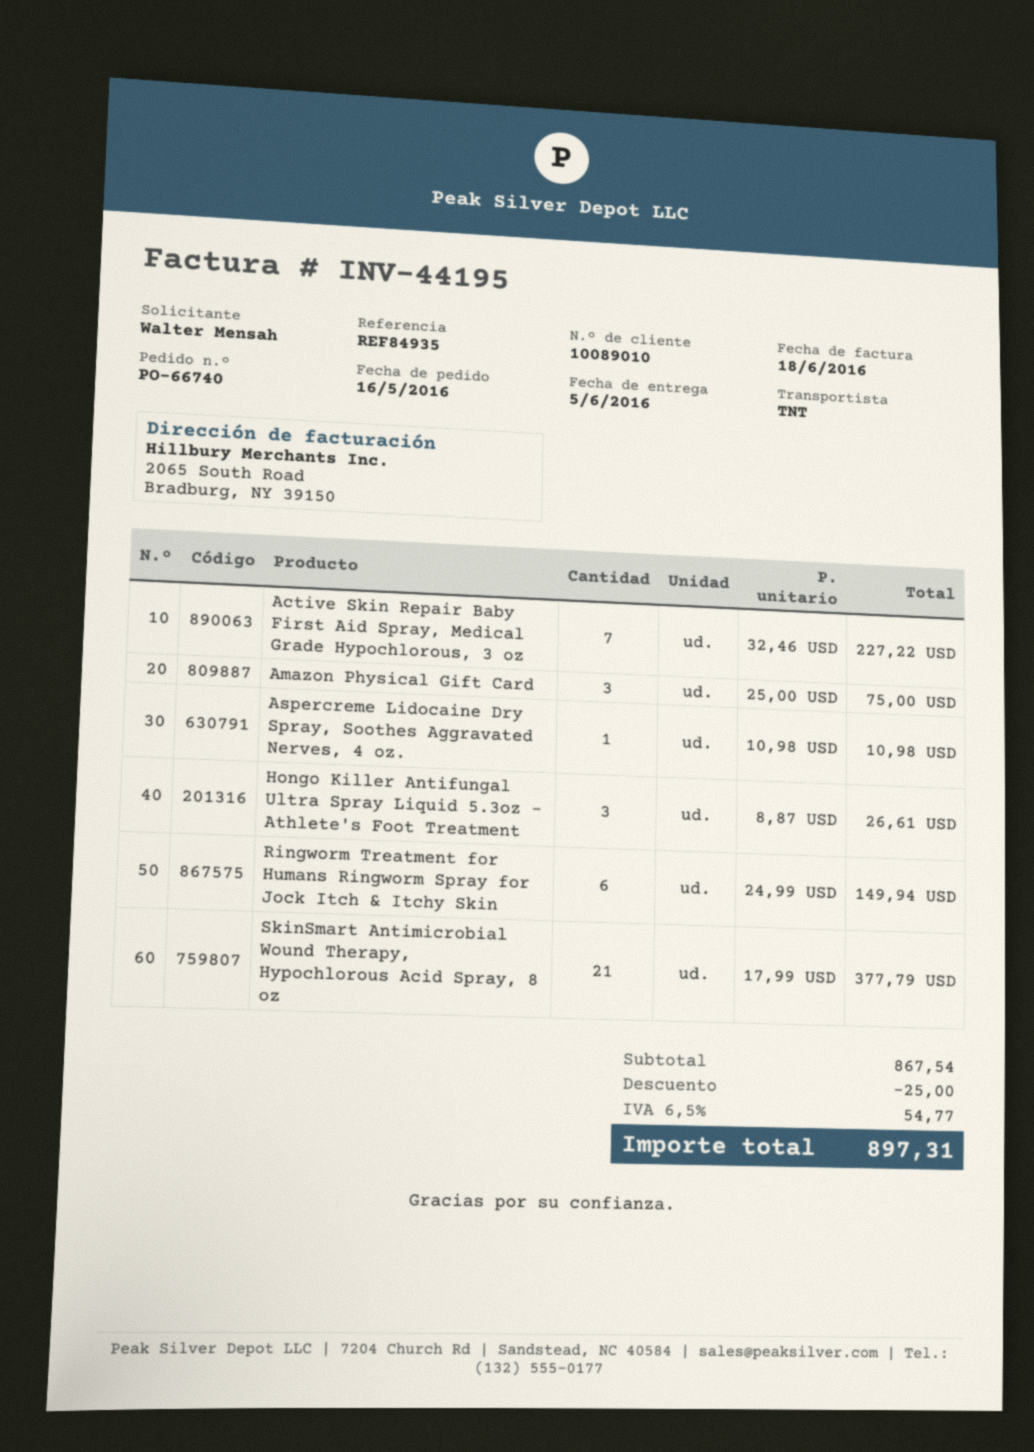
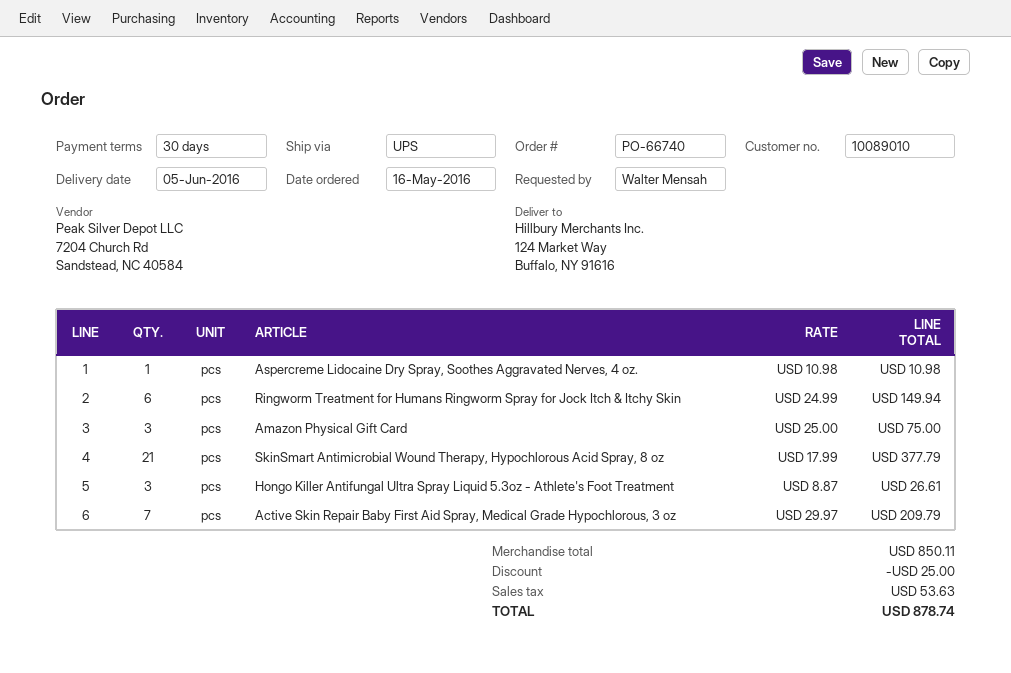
shipping method: TNT -> UPS
Active Skin Repair Baby First Aid Spray, Medical Grade Hypochlorous, 3 oz: 7 x 32.46 = 227.22 -> 7 x 29.97 = 209.79
subtotal: 867.54 -> 850.11
tax: 54.77 -> 53.63
total: 897.31 -> 878.74

